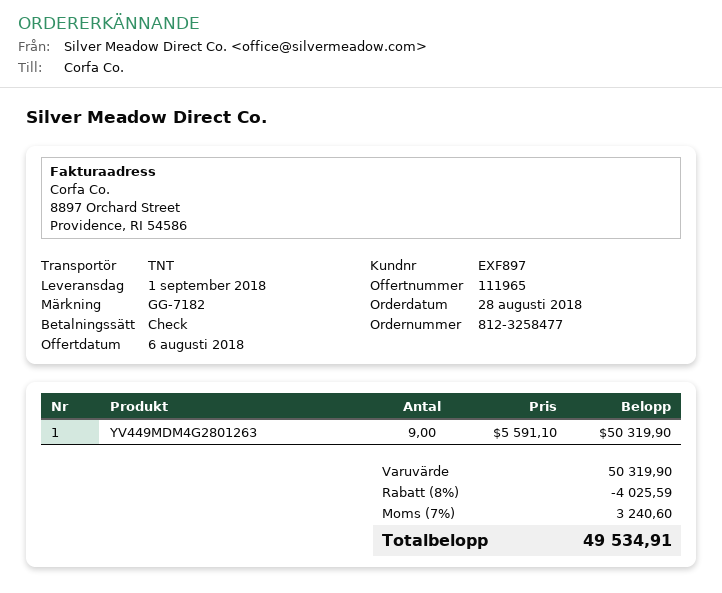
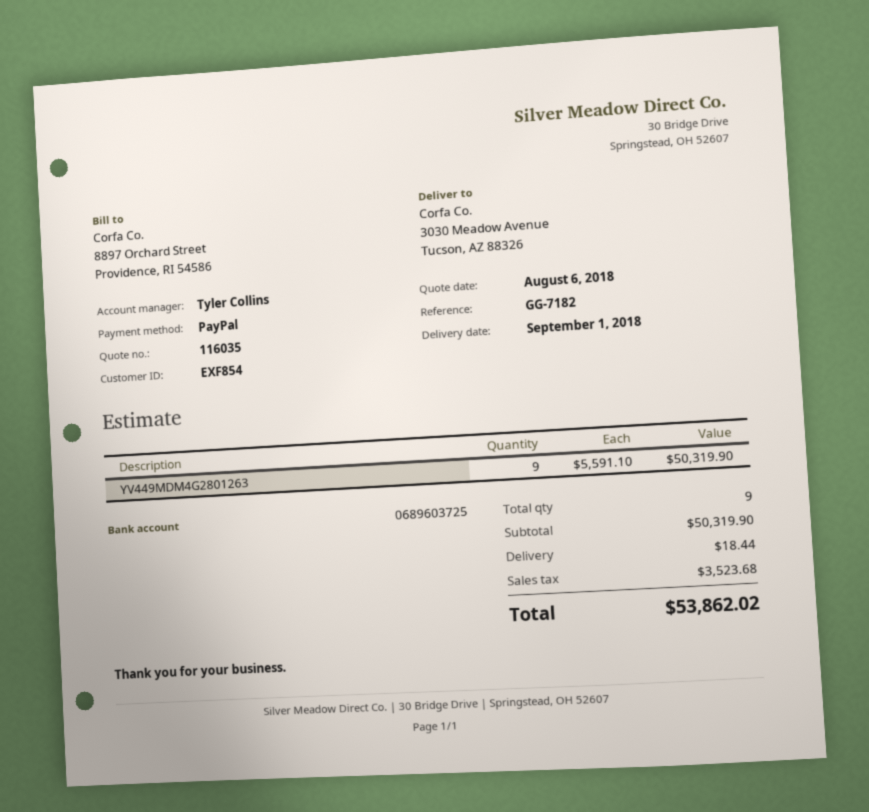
quote number: 111965 -> 116035
customer number: EXF897 -> EXF854
payment method: cheque -> PayPal
discount: 8% = 4025.59 -> none
shipping: none -> 18.44
tax: 3240.60 -> 3523.68
total: 49534.91 -> 53862.02

